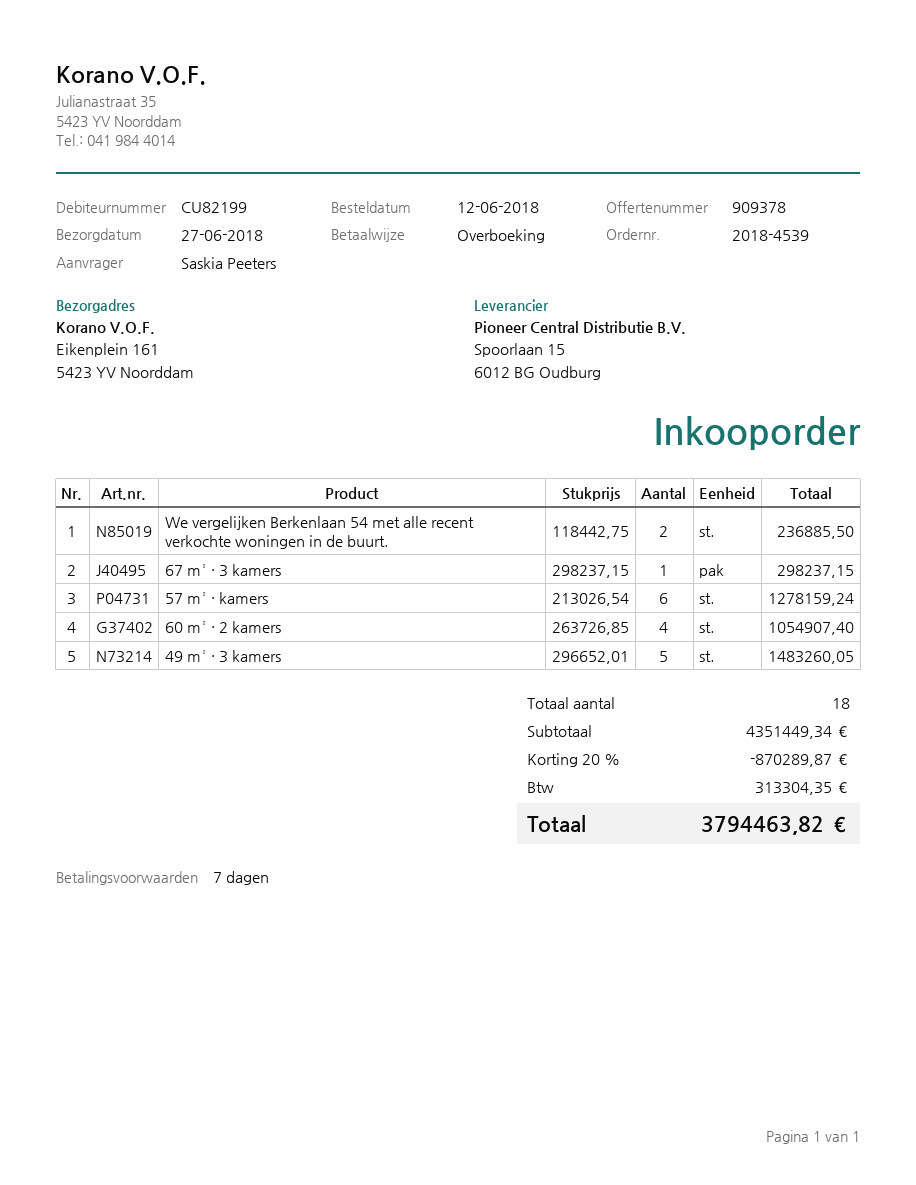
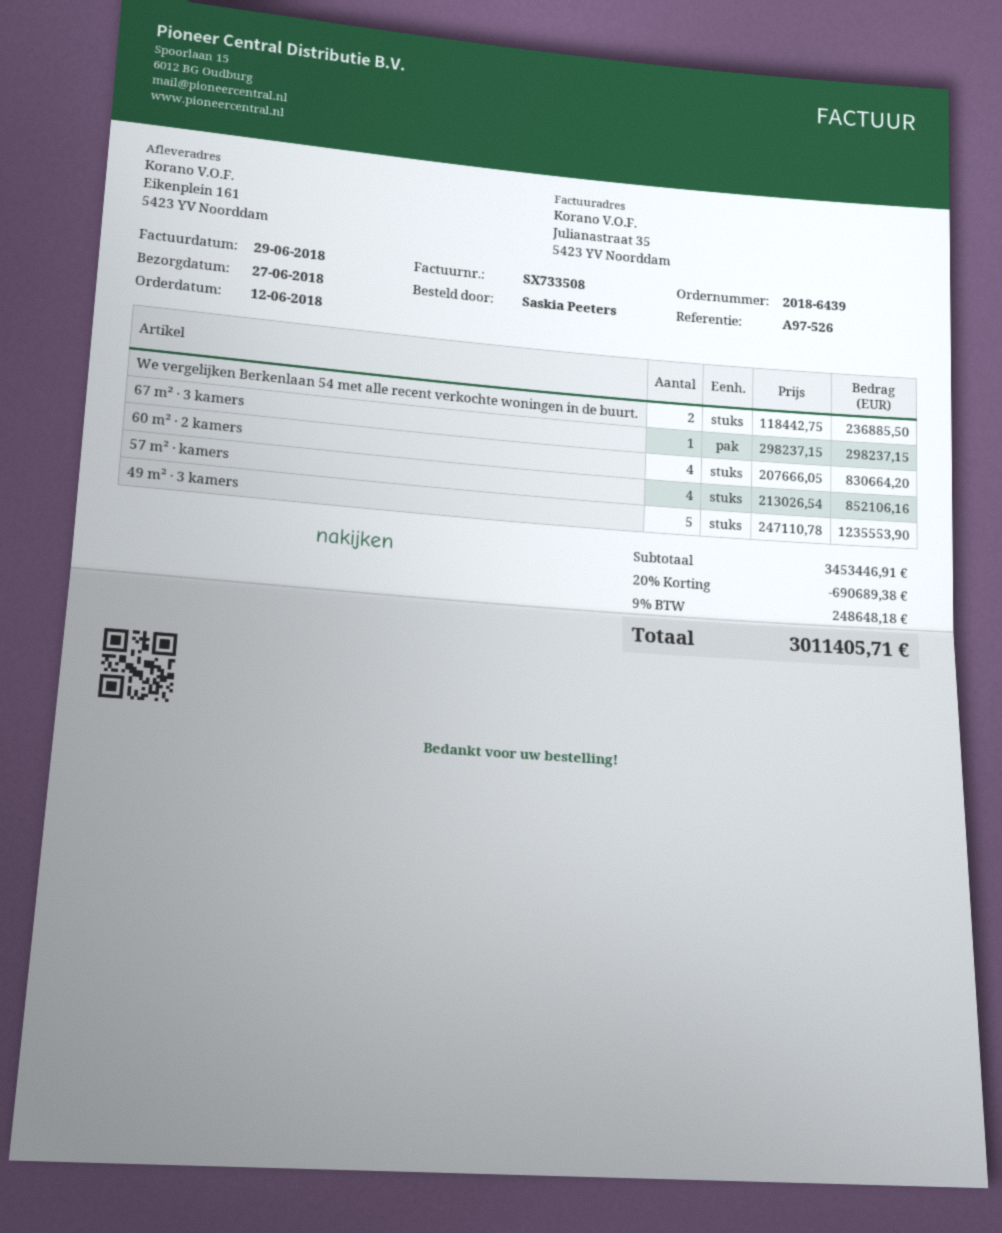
order number: 2018-4539 -> 2018-6439
57 m² · kamers: 6 x 213026.54 = 1278159.24 -> 4 x 213026.54 = 852106.16
60 m² · 2 kamers: 4 x 263726.85 = 1054907.40 -> 4 x 207666.05 = 830664.20
49 m² · 3 kamers: 5 x 296652.01 = 1483260.05 -> 5 x 247110.78 = 1235553.90
subtotal: 4351449.34 -> 3453446.91
discount: 20% = 870289.87 -> 20% = 690689.38
tax: 313304.35 -> 248648.18
total: 3794463.82 -> 3011405.71

